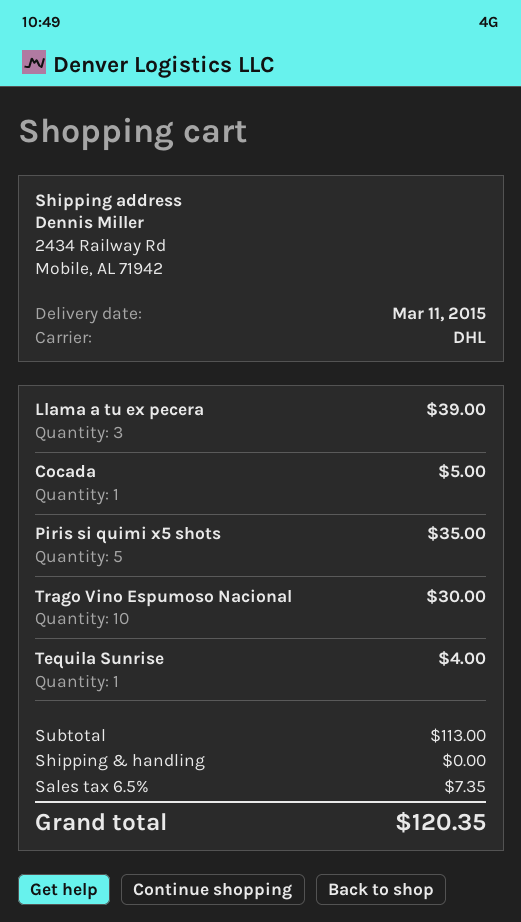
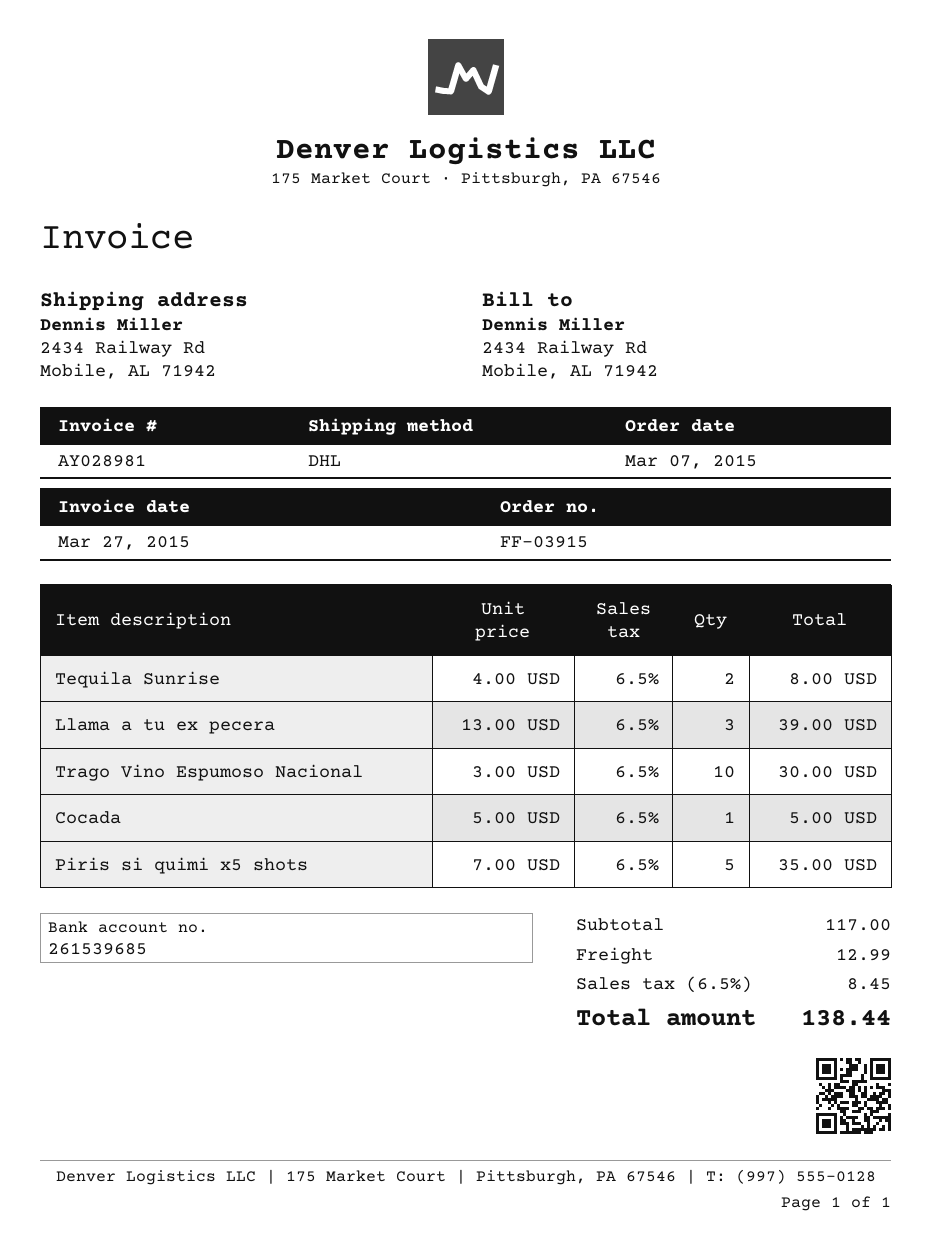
Tequila Sunrise: 1 for 4.00 -> 2 for 8.00
subtotal: 113.00 -> 117.00
shipping: 0.00 -> 12.99
tax: 6.5% = 7.35 -> 6.5% = 8.45
total: 120.35 -> 138.44

